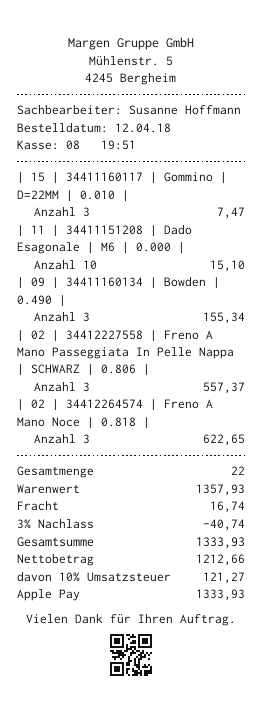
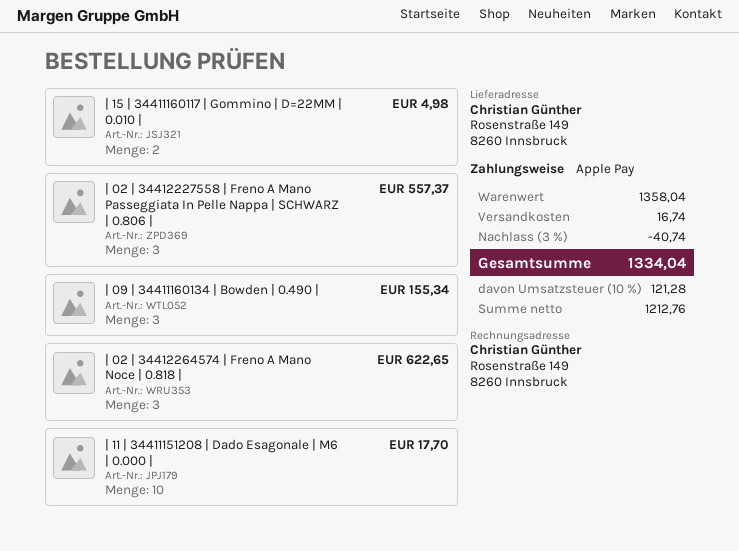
| 15 | 34411160117 | Gommino | D=22MM | 0.010 |: 3 for 7.47 -> 2 for 4.98
| 11 | 34411151208 | Dado Esagonale | M6 | 0.000 |: 10 for 15.10 -> 10 for 17.70
subtotal: 1357.93 -> 1358.04
net: 1212.66 -> 1212.76
tax: 10% = 121.27 -> 10% = 121.28
total: 1333.93 -> 1334.04

